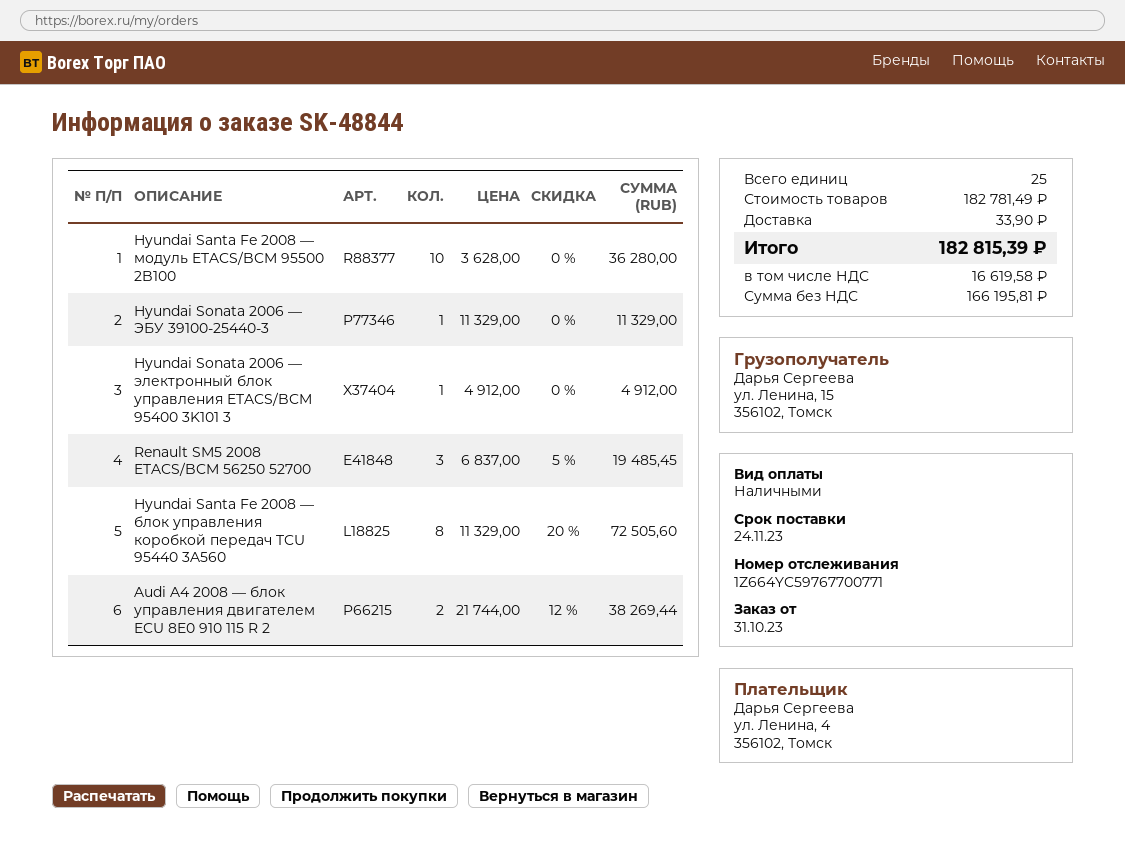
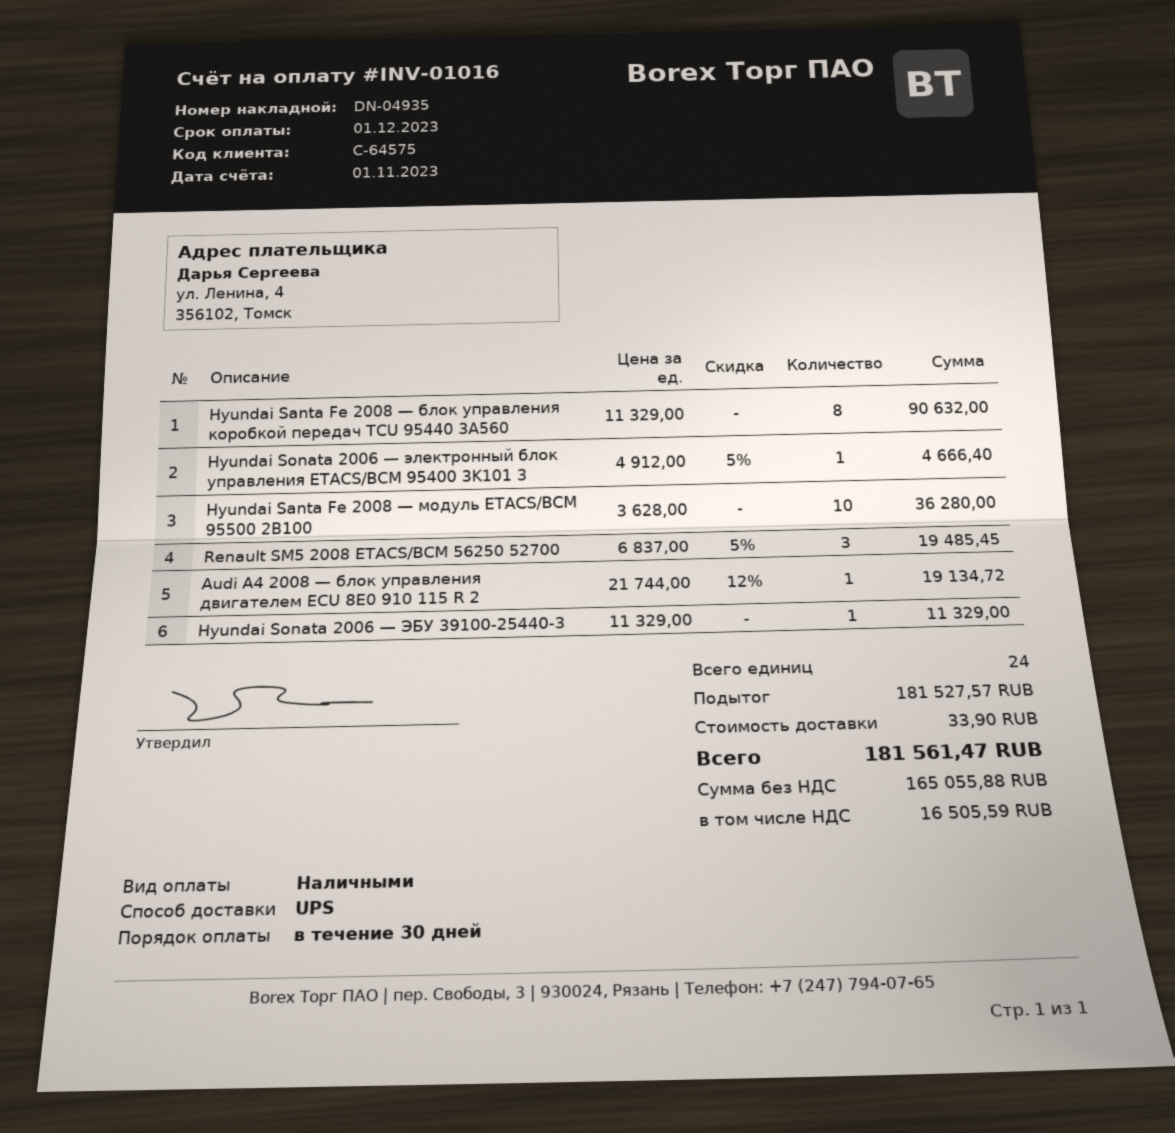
Hyundai Sonata 2006 — электронный блок управления ETACS/BCM 95400 3K101 3: 1 x 4912.00 = 4912.00 -> 1 x 4912.00 - 5% = 4666.40
Hyundai Santa Fe 2008 — блок управления коробкой передач TCU 95440 3A560: 8 x 11329.00 - 20% = 72505.60 -> 8 x 11329.00 = 90632.00
Audi A4 2008 — блок управления двигателем ECU 8E0 910 115 R 2: 2 x 21744.00 - 12% = 38269.44 -> 1 x 21744.00 - 12% = 19134.72
total quantity: 25 -> 24
subtotal: 182781.49 -> 181527.57
net: 166195.81 -> 165055.88
tax: 16619.58 -> 16505.59
total: 182815.39 -> 181561.47

